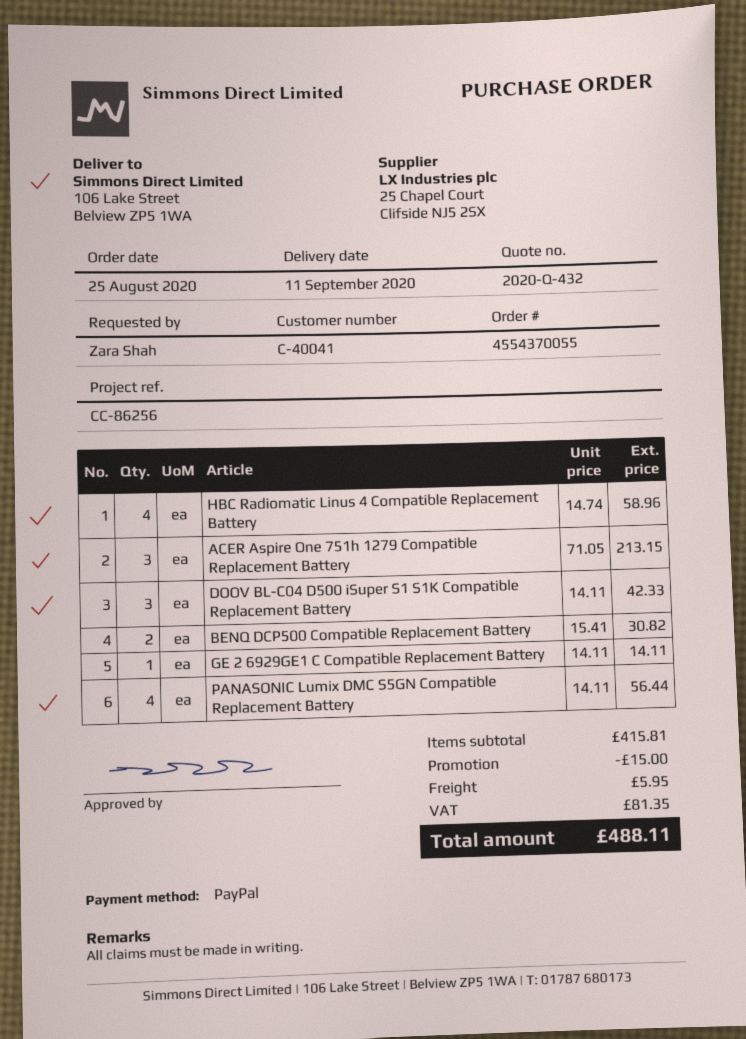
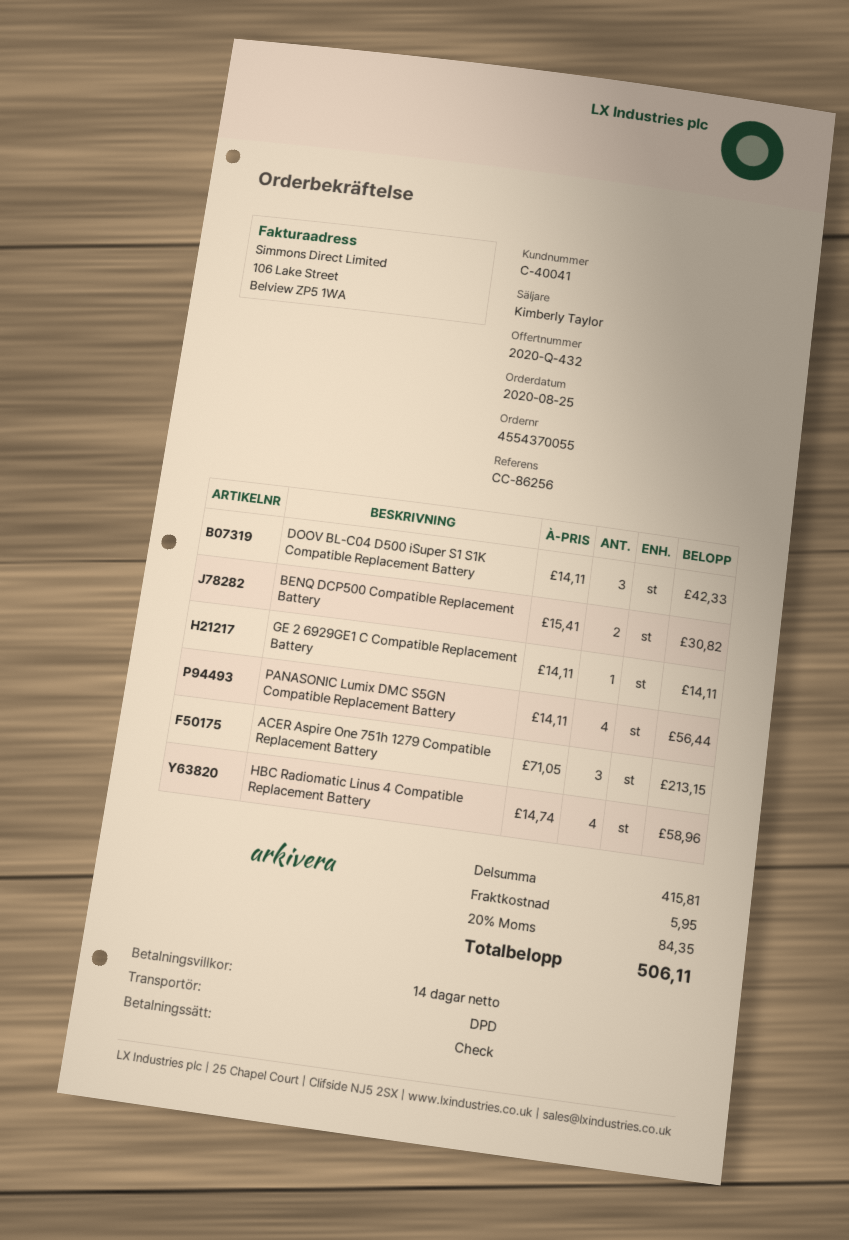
payment method: PayPal -> cheque
discount: 15.00 -> none
tax: 81.35 -> 84.35
total: 488.11 -> 506.11

